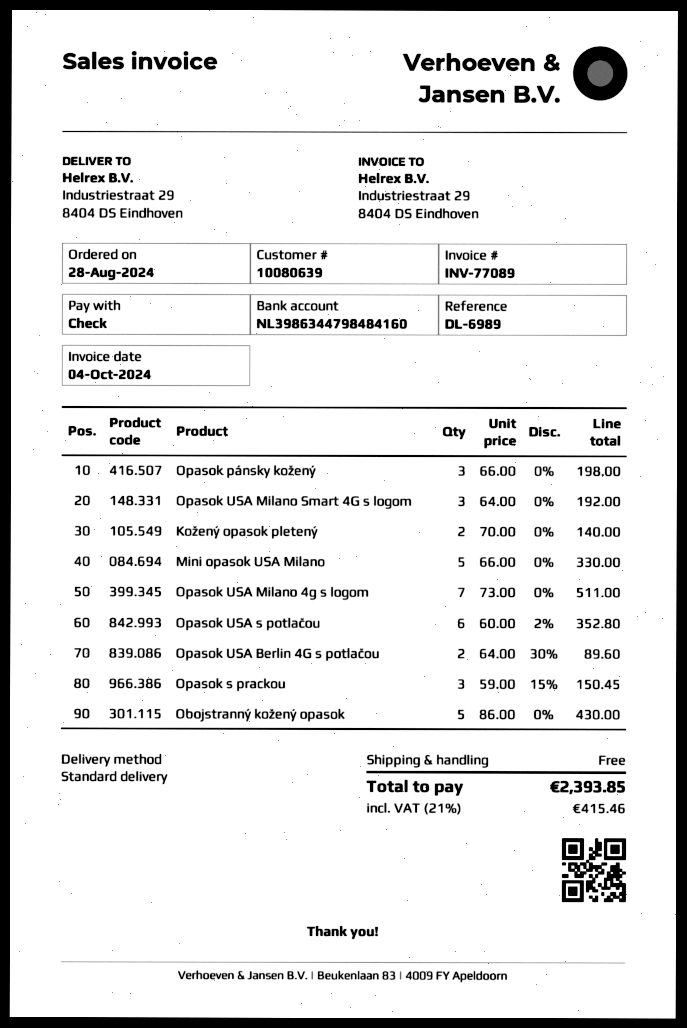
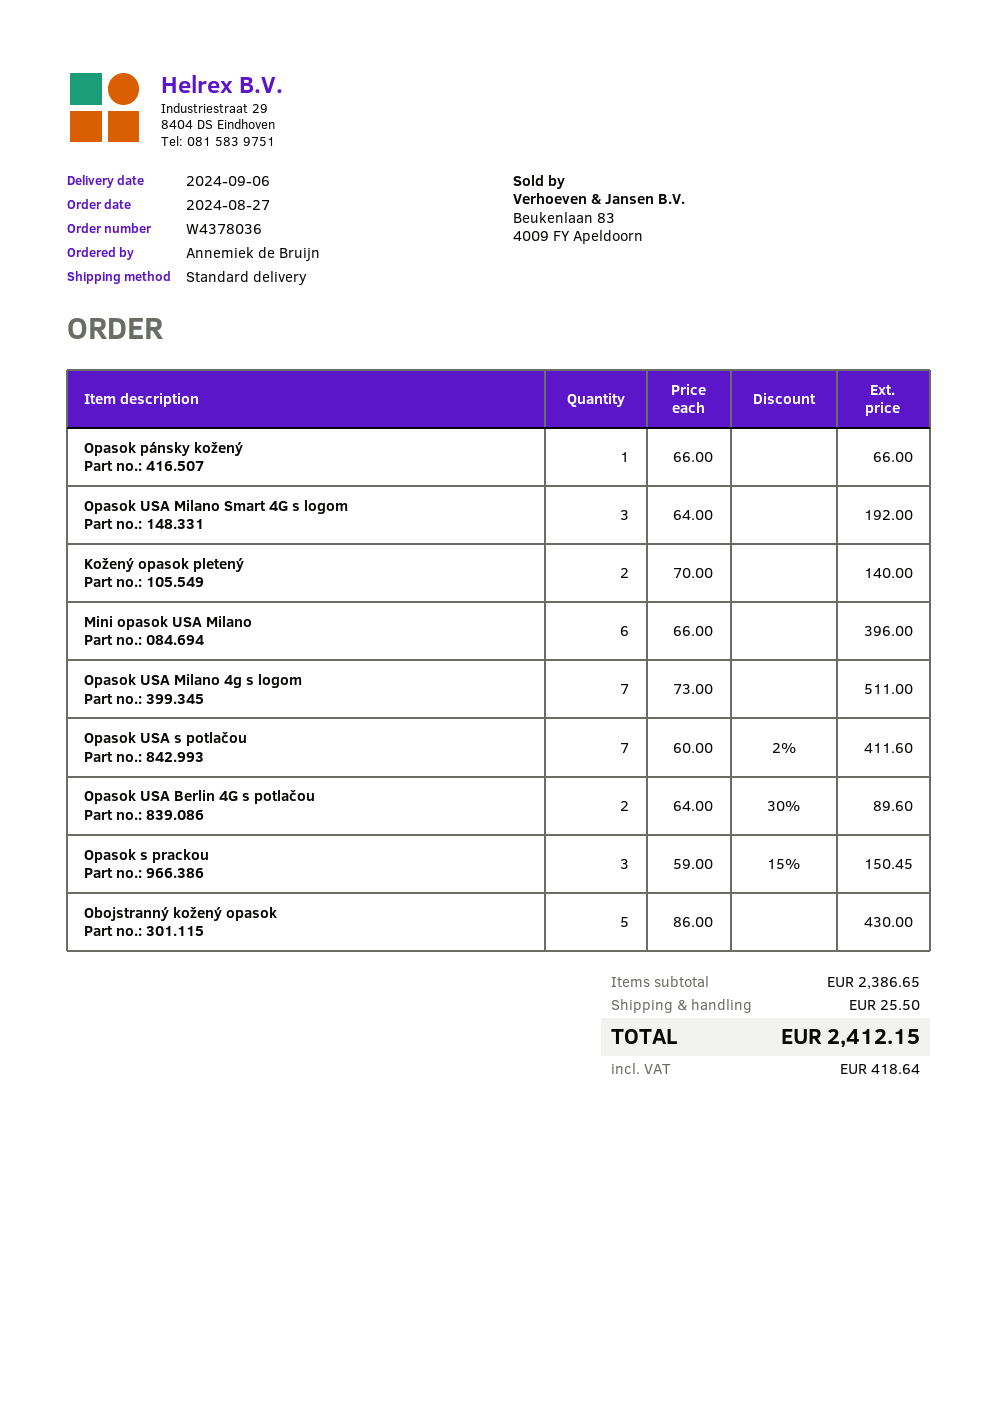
order date: 2024-08-28 -> 2024-08-27
Opasok pánsky kožený: 3 x 66.00 = 198.00 -> 1 x 66.00 = 66.00
Mini opasok USA Milano: 5 x 66.00 = 330.00 -> 6 x 66.00 = 396.00
Opasok USA s potlačou: 6 x 60.00 - 2% = 352.80 -> 7 x 60.00 - 2% = 411.60
shipping: 0.00 -> 25.50
tax: 415.46 -> 418.64
total: 2393.85 -> 2412.15

